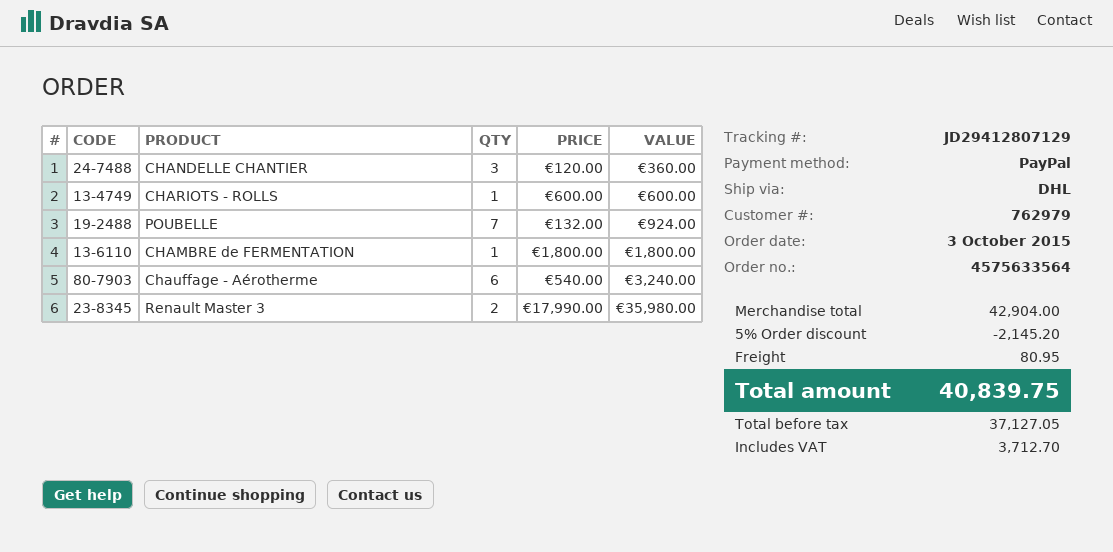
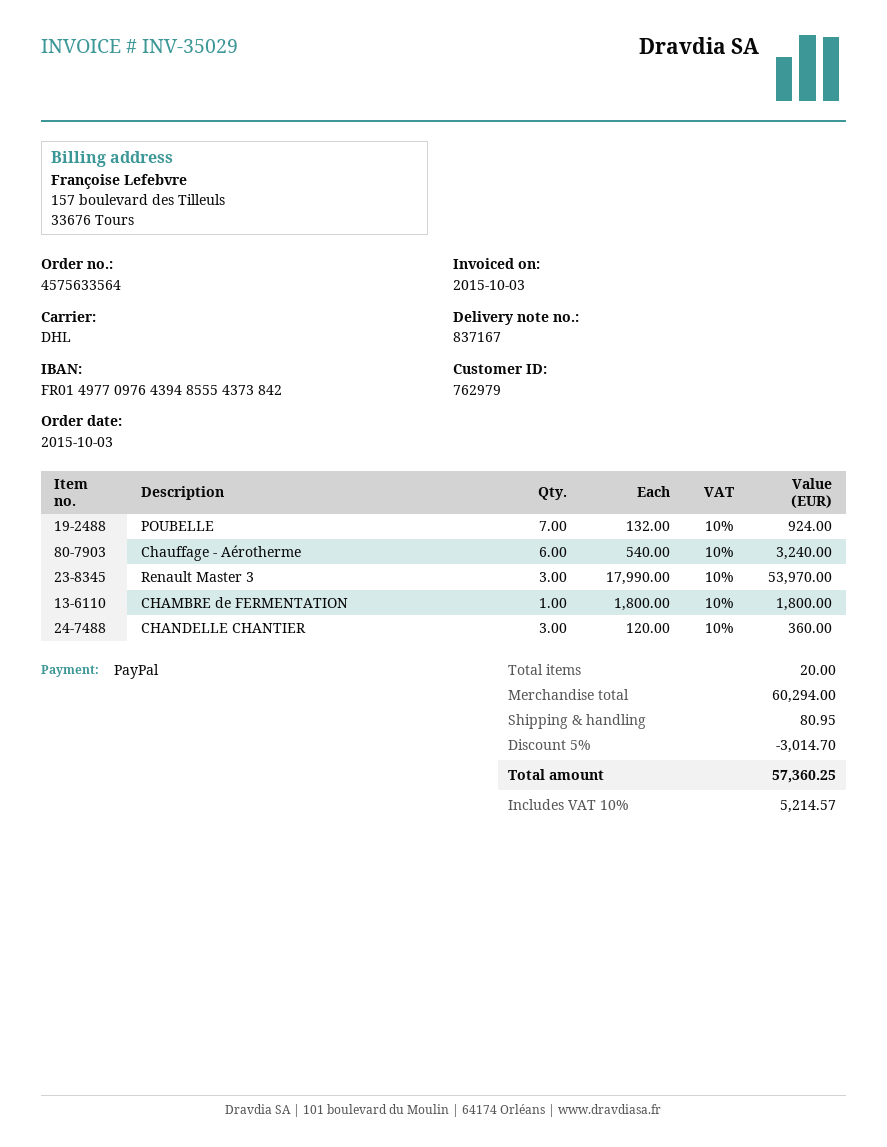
CHARIOTS - ROLLS: 1 x 600.00 = 600.00 -> none
Renault Master 3: 2 x 17990.00 = 35980.00 -> 3 x 17990.00 = 53970.00
subtotal: 42904.00 -> 60294.00
discount: 5% = 2145.20 -> 5% = 3014.70
tax: 3712.70 -> 5214.57
total: 40839.75 -> 57360.25

